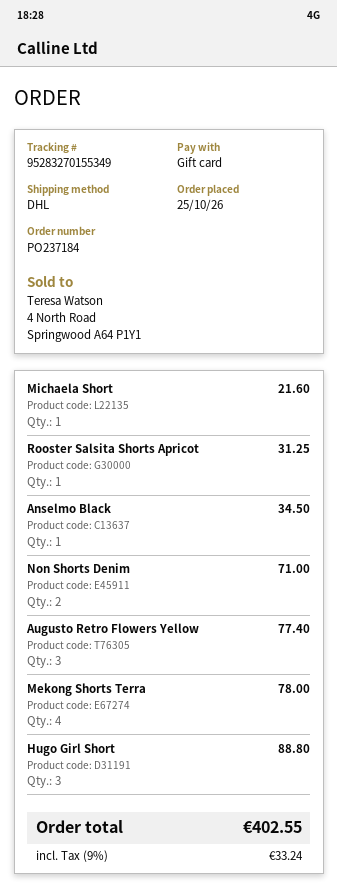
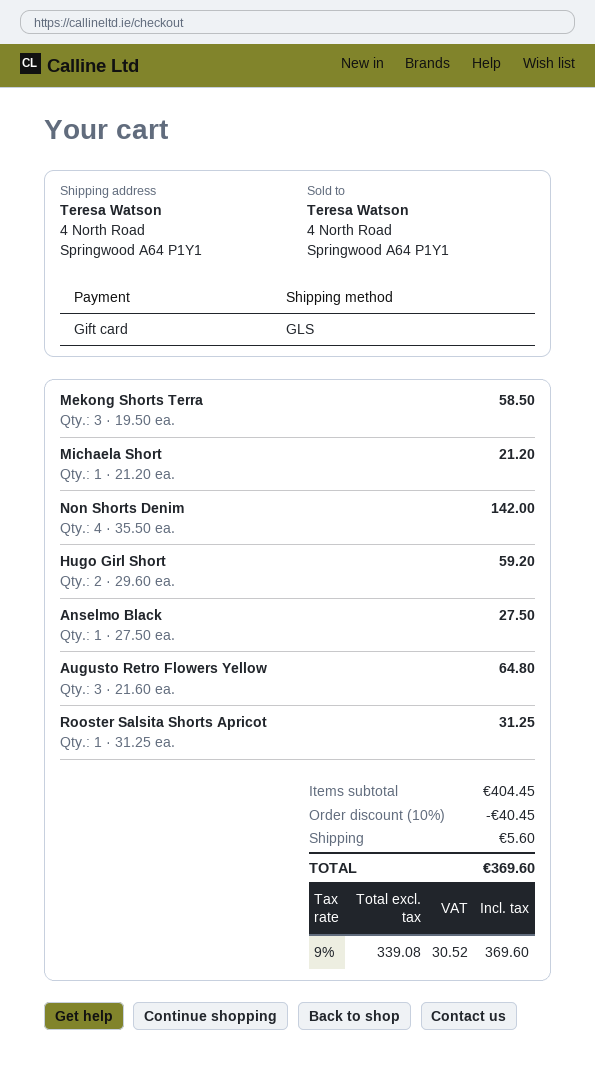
shipping method: DHL -> GLS
Michaela Short: 1 for 21.60 -> 1 for 21.20
Anselmo Black: 1 for 34.50 -> 1 for 27.50
Non Shorts Denim: 2 for 71.00 -> 4 for 142.00
Augusto Retro Flowers Yellow: 3 for 77.40 -> 3 for 64.80
Mekong Shorts Terra: 4 for 78.00 -> 3 for 58.50
Hugo Girl Short: 3 for 88.80 -> 2 for 59.20
discount: none -> 10% = 40.45
shipping: none -> 5.60
tax: 9% = 33.24 -> 9% = 30.52
total: 402.55 -> 369.60

